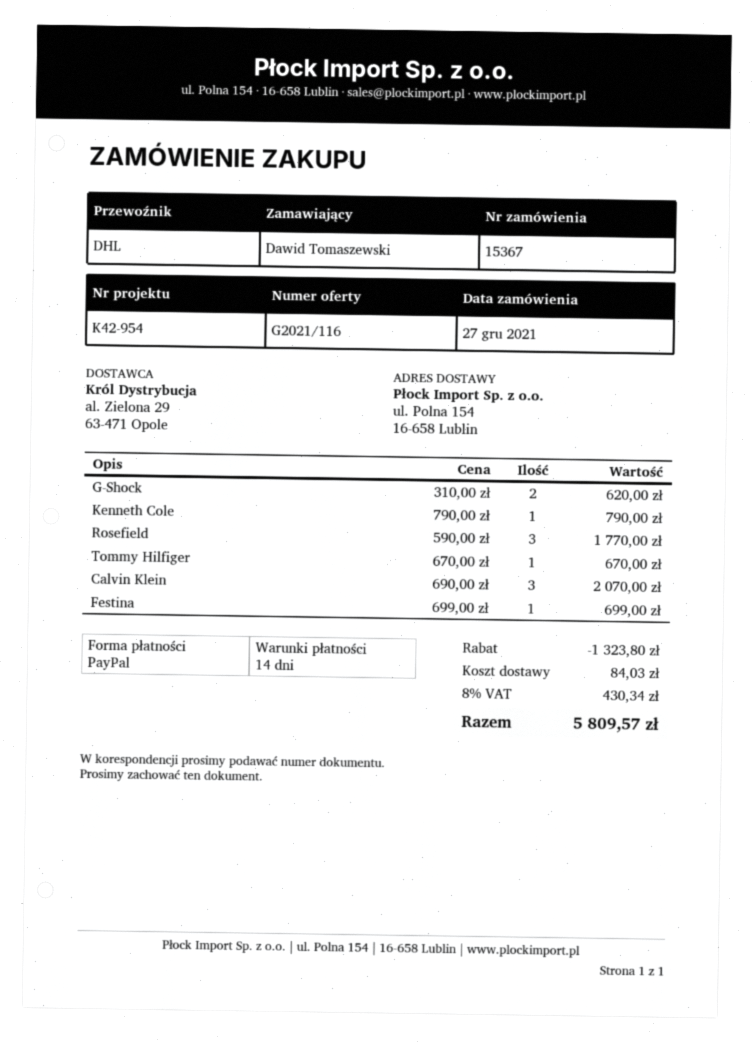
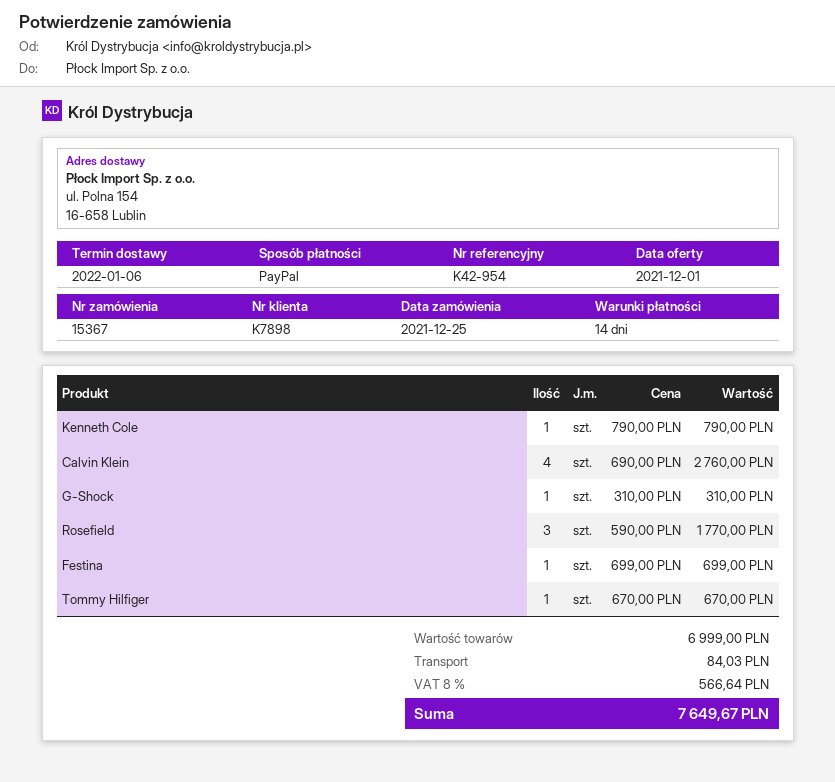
order date: 2021-12-27 -> 2021-12-25
G-Shock: 2 x 310.00 = 620.00 -> 1 x 310.00 = 310.00
Calvin Klein: 3 x 690.00 = 2070.00 -> 4 x 690.00 = 2760.00
discount: 1323.80 -> none
tax: 8% = 430.34 -> 8% = 566.64
total: 5809.57 -> 7649.67

